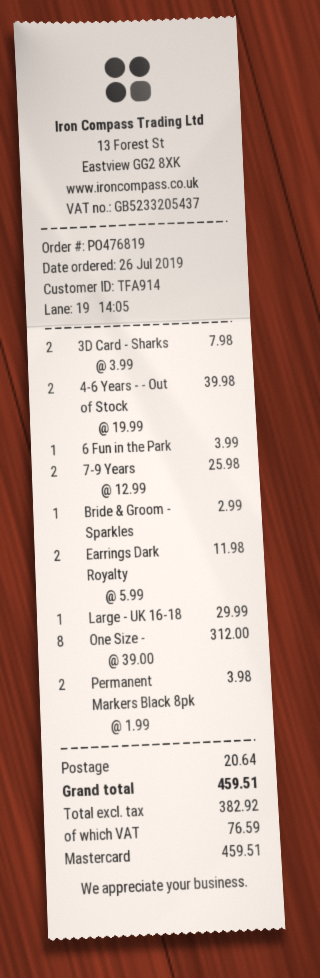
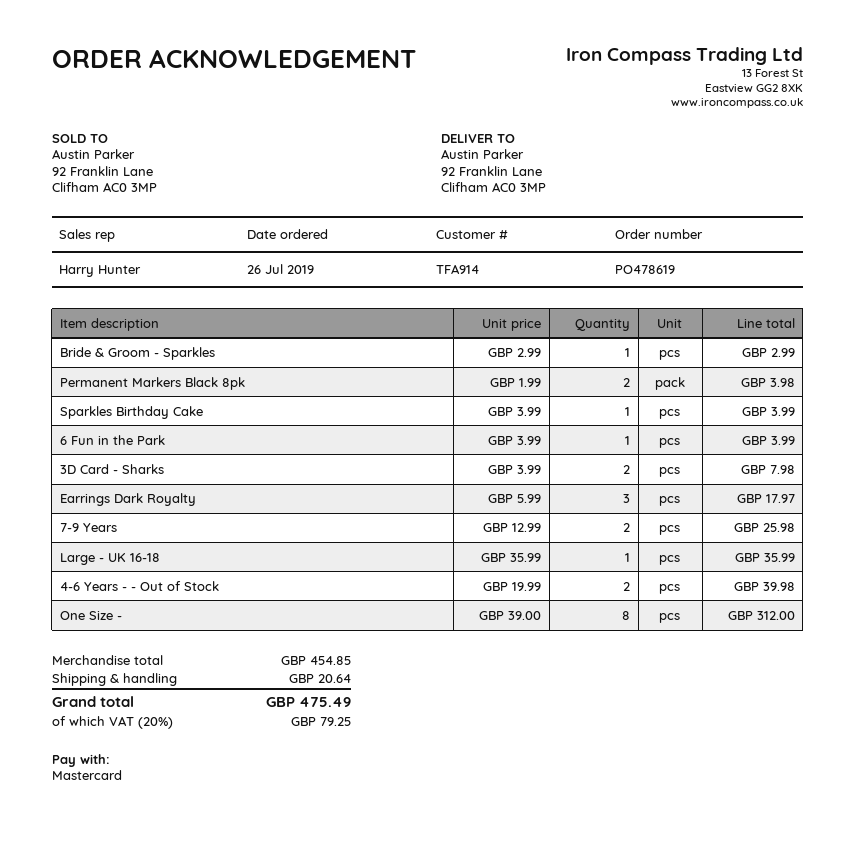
order number: PO476819 -> PO478619
Earrings Dark Royalty: 2 x 5.99 = 11.98 -> 3 x 5.99 = 17.97
Large - UK 16-18: 1 x 29.99 = 29.99 -> 1 x 35.99 = 35.99
Sparkles Birthday Cake: none -> 1 x 3.99 = 3.99
tax: 76.59 -> 79.25
total: 459.51 -> 475.49

